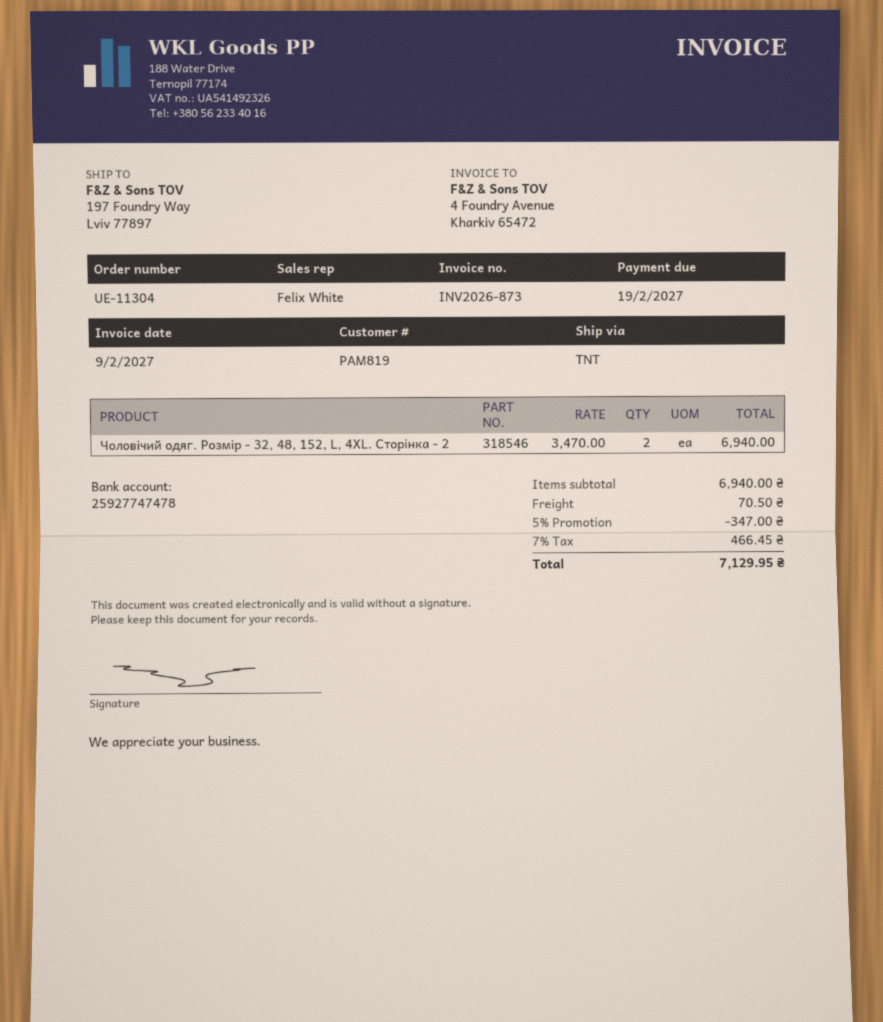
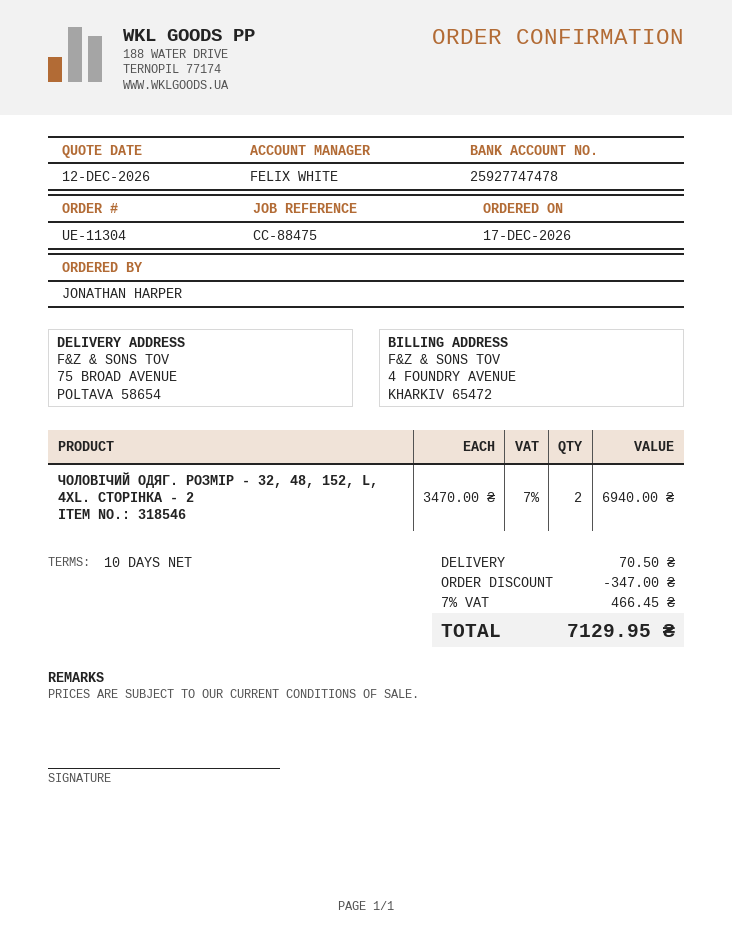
ship to: 197 Foundry Way, Lviv 77897 -> 75 BROAD AVENUE, POLTAVA 58654

